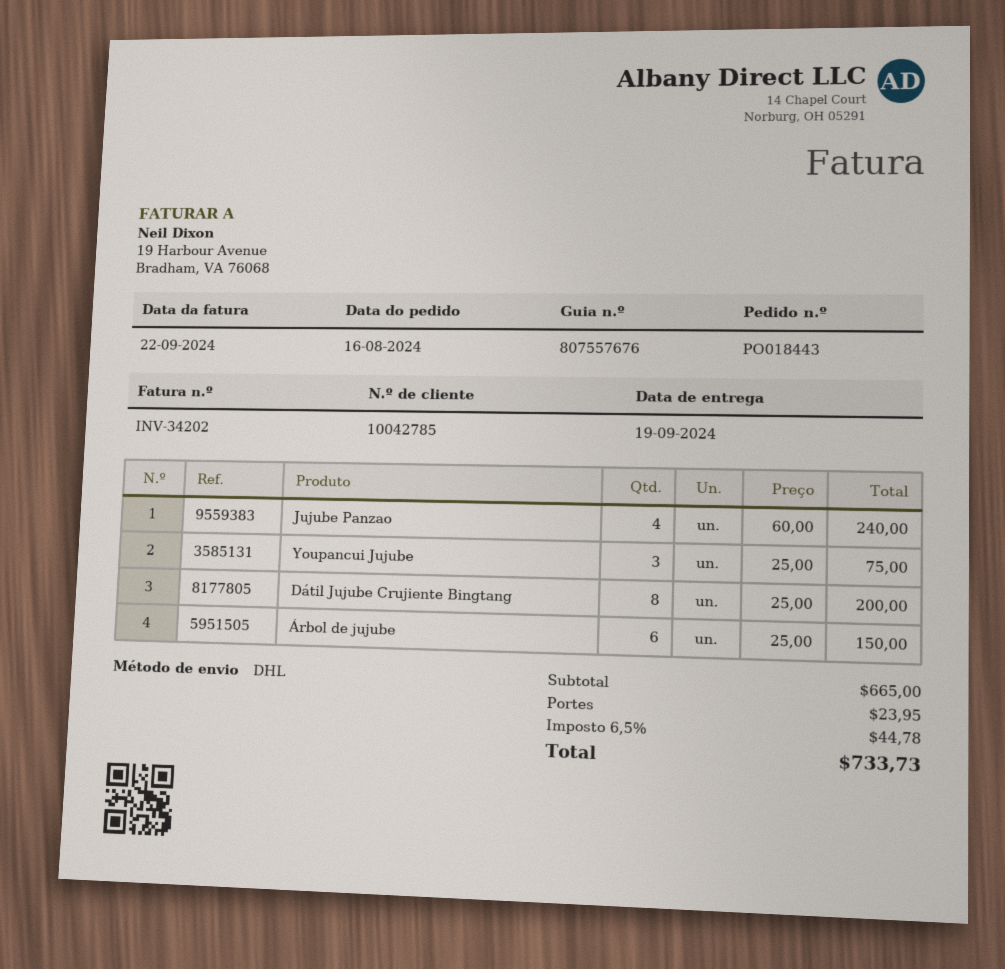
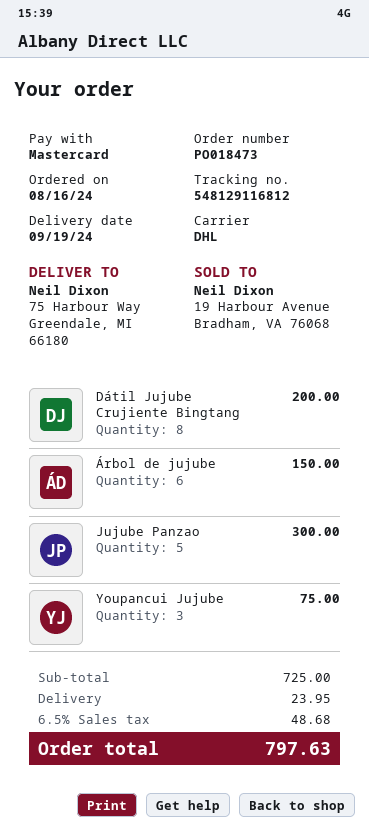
order number: PO018443 -> PO018473
Jujube Panzao: 4 for 240.00 -> 5 for 300.00
subtotal: 665.00 -> 725.00
tax: 6.5% = 44.78 -> 6.5% = 48.68
total: 733.73 -> 797.63

